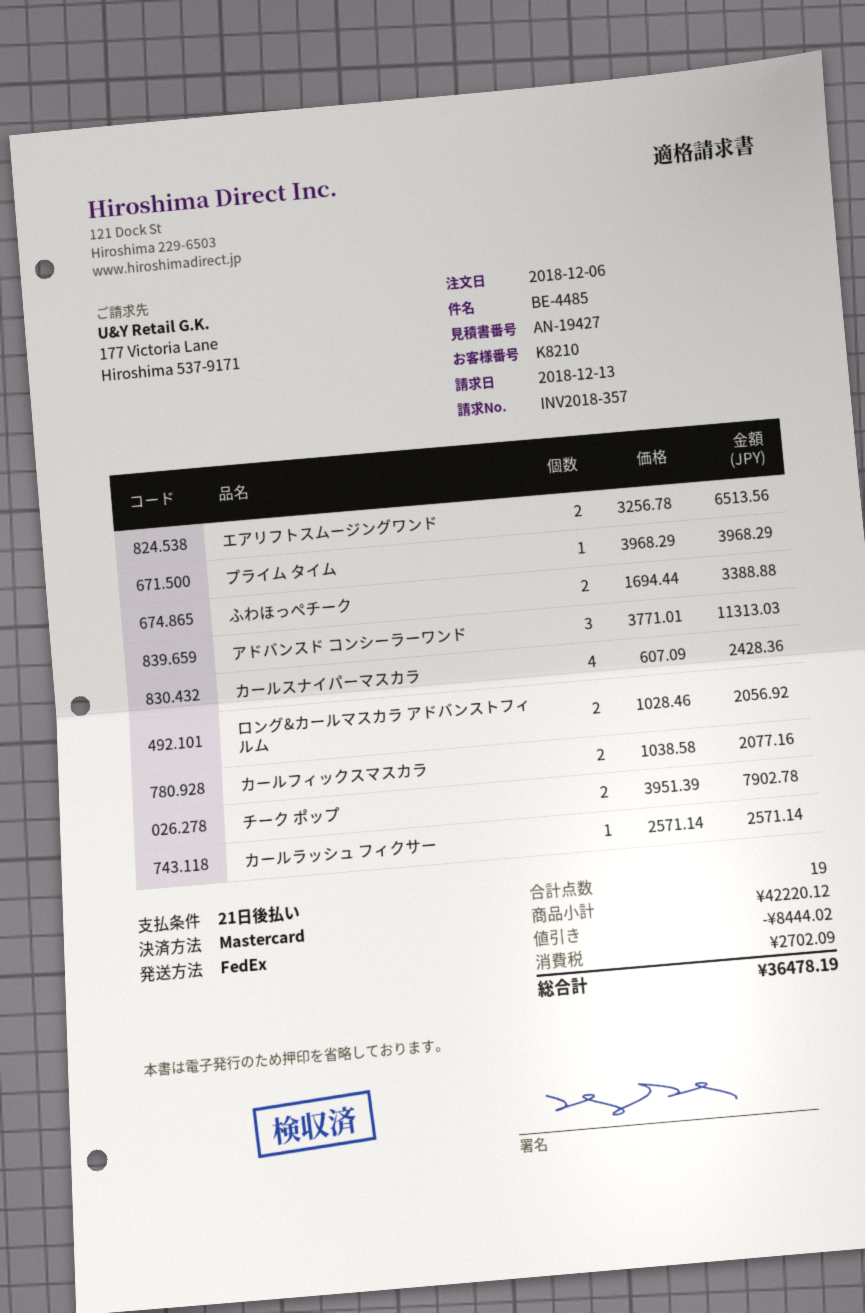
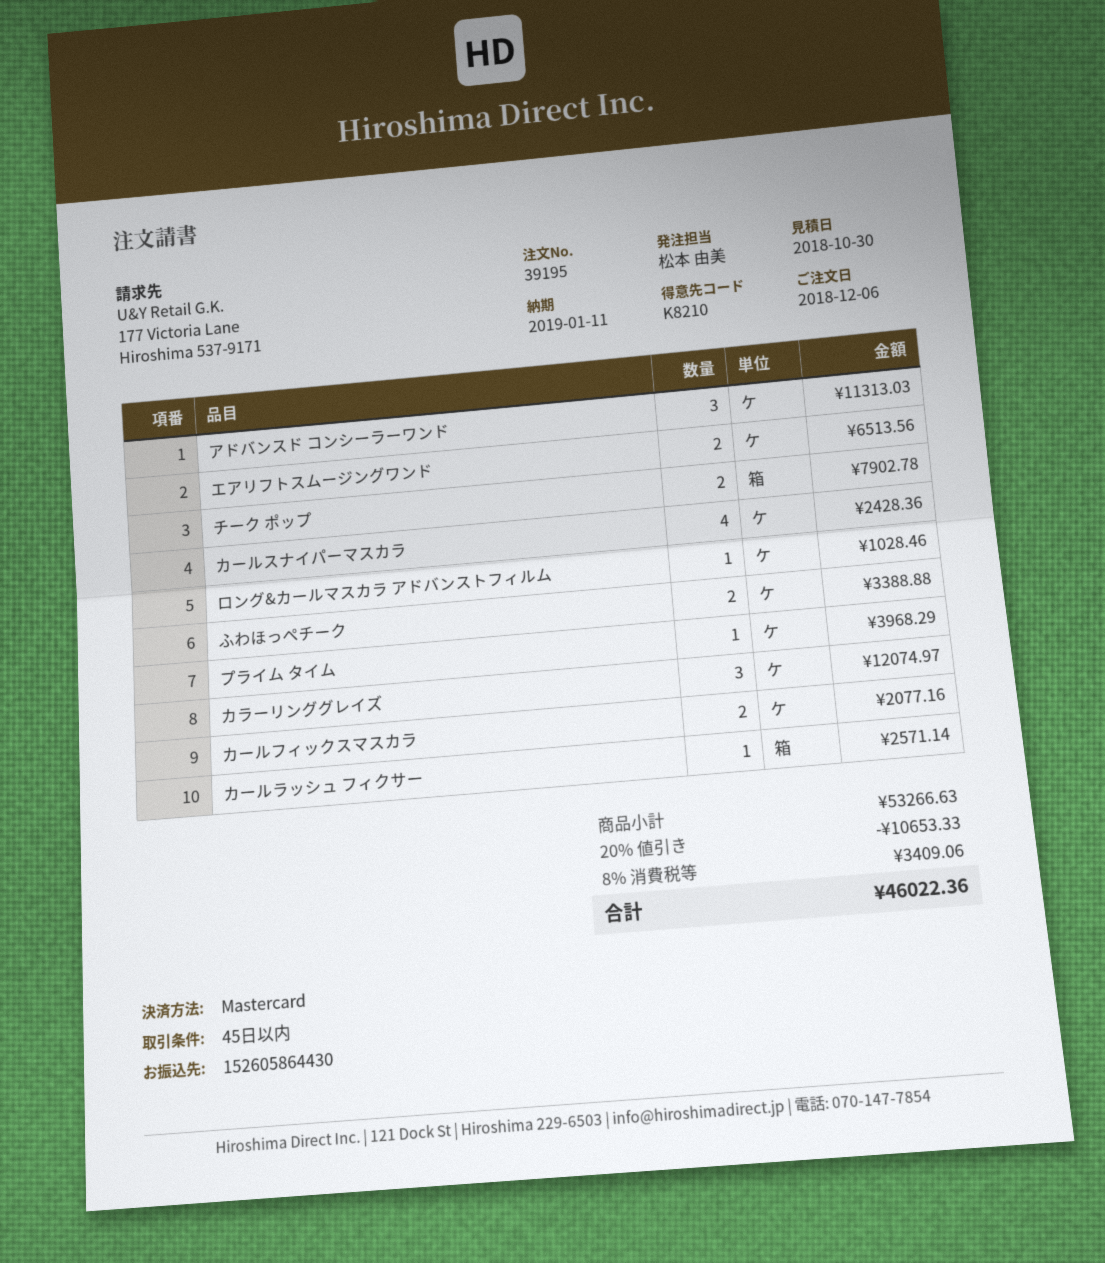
payment terms: 21 days -> 45 days
ロング&カールマスカラ アドバンストフィルム: 2 for 2056.92 -> 1 for 1028.46
カラーリンググレイズ: none -> 3 for 12074.97
subtotal: 42220.12 -> 53266.63
discount: 8444.02 -> 10653.33
tax: 2702.09 -> 3409.06
total: 36478.19 -> 46022.36

